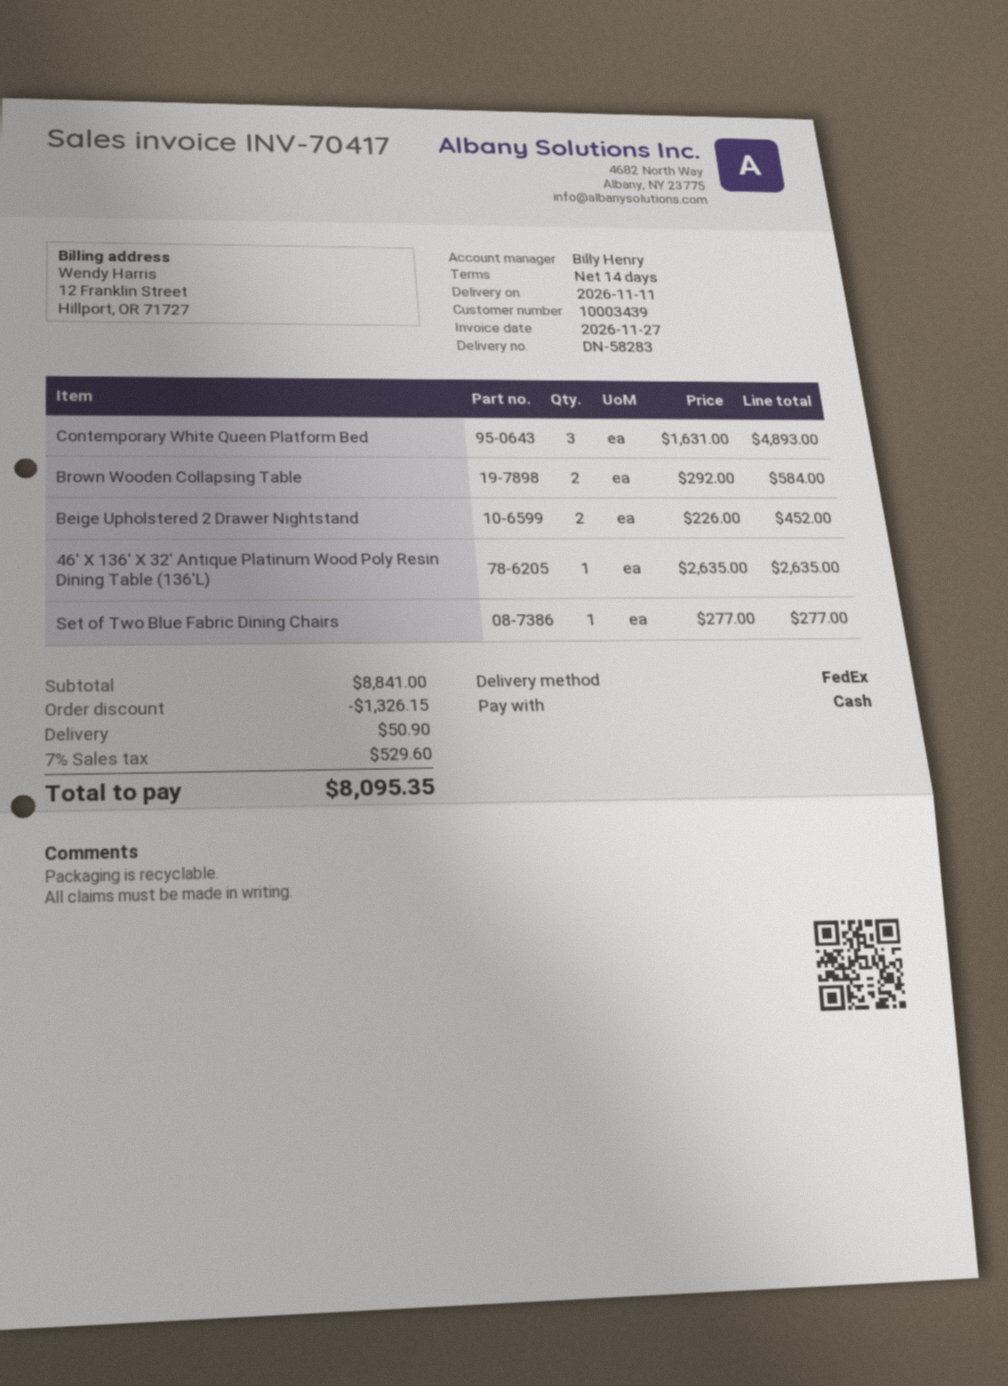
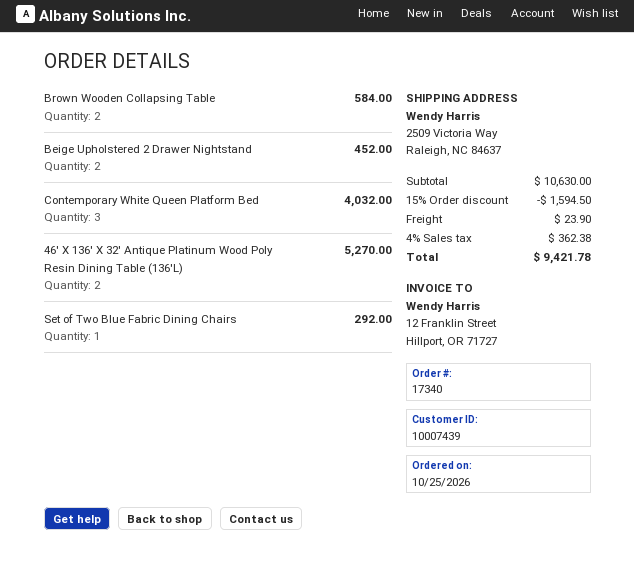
customer number: 10003439 -> 10007439
Contemporary White Queen Platform Bed: 3 for 4893.00 -> 3 for 4032.00
46' X 136' X 32' Antique Platinum Wood Poly Resin Dining Table (136'L): 1 for 2635.00 -> 2 for 5270.00
Set of Two Blue Fabric Dining Chairs: 1 for 277.00 -> 1 for 292.00
subtotal: 8841.00 -> 10630.00
discount: 1326.15 -> 1594.50
shipping: 50.90 -> 23.90
tax: 7% = 529.60 -> 4% = 362.38
total: 8095.35 -> 9421.78

